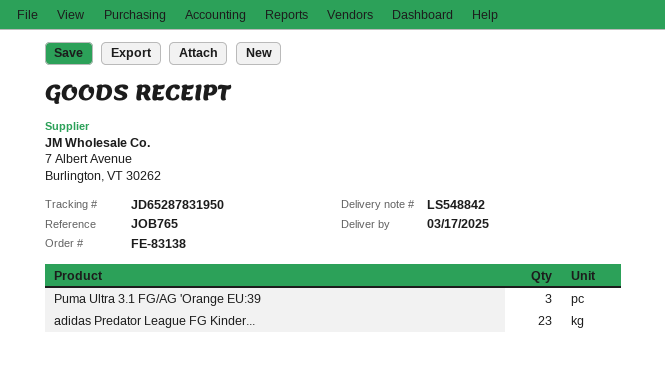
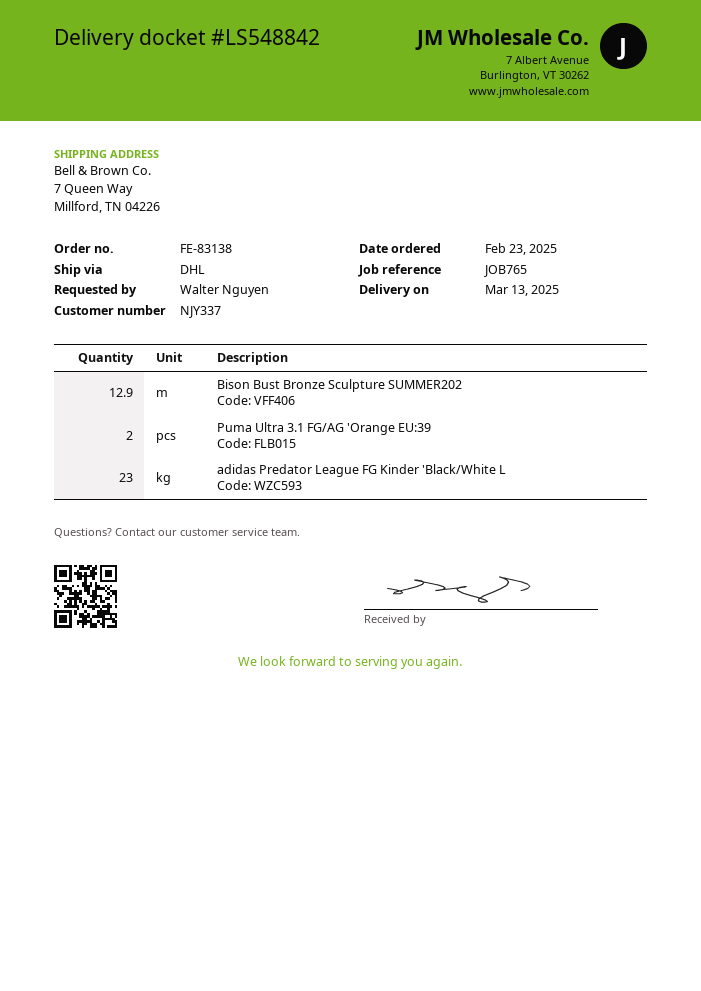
delivery date: 2025-03-17 -> 2025-03-13
Puma Ultra 3.1 FG/AG 'Orange EU:39: 3 -> 2
Bison Bust Bronze Sculpture SUMMER202: none -> 12.9

